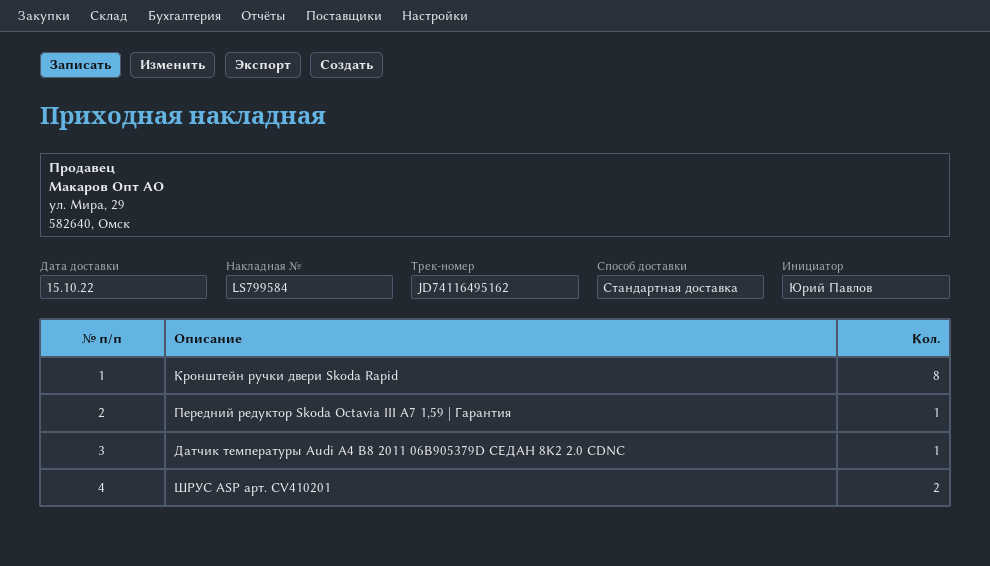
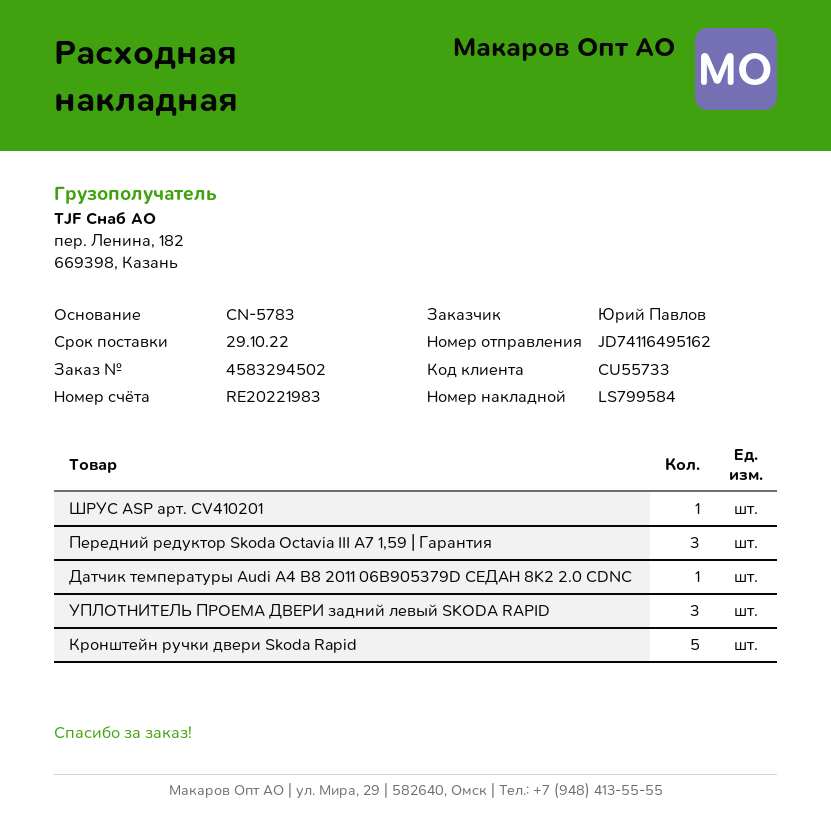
delivery date: 2022-10-15 -> 2022-10-29
Кронштейн ручки двери Skoda Rapid: 8 -> 5
Передний редуктор Skoda Octavia III A7 1,59 | Гарантия: 1 -> 3
ШРУС ASP арт. CV410201: 2 -> 1
УПЛОТНИТЕЛЬ ПРОЕМА ДВЕРИ задний левый SKODA RAPID: none -> 3

